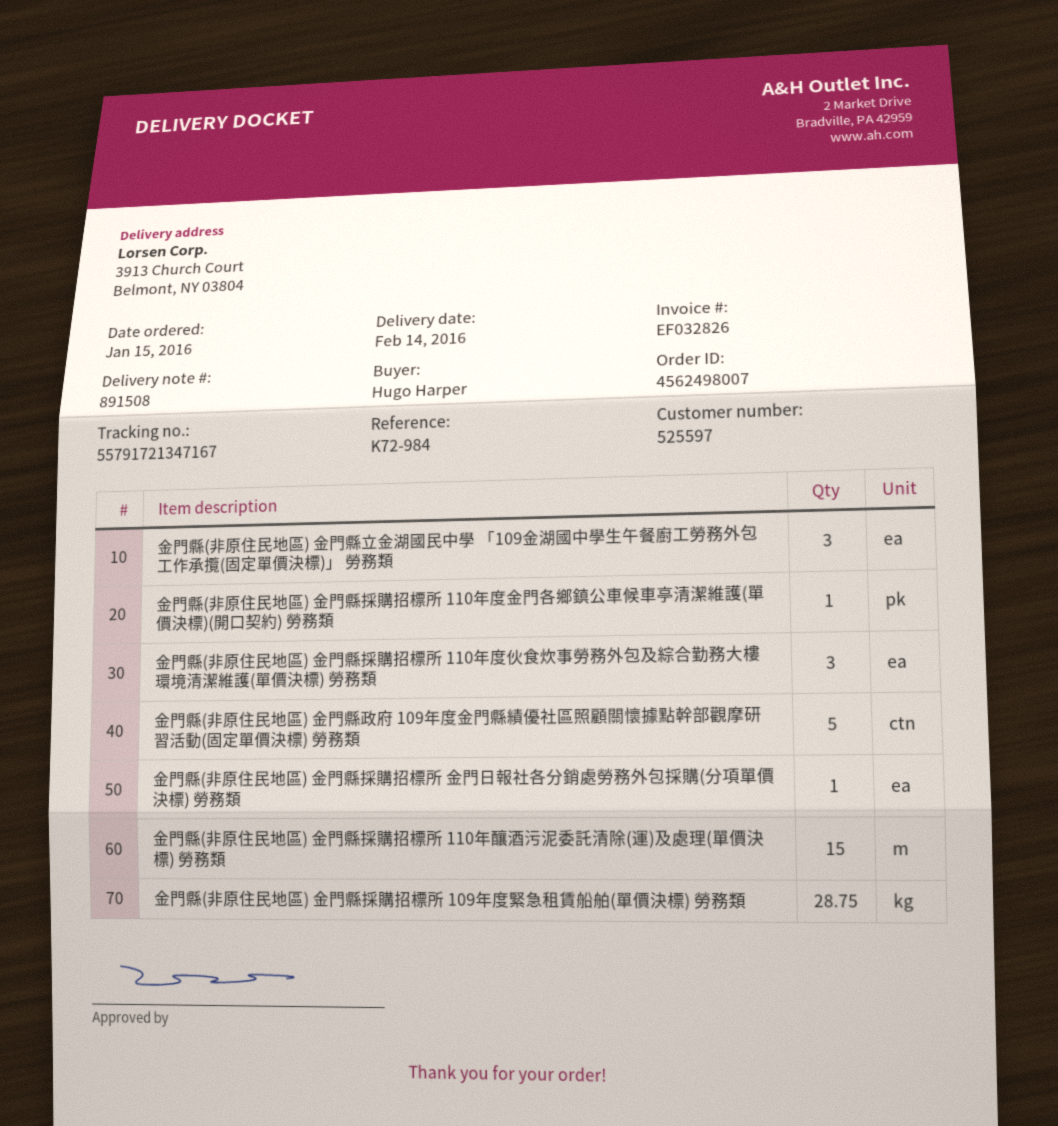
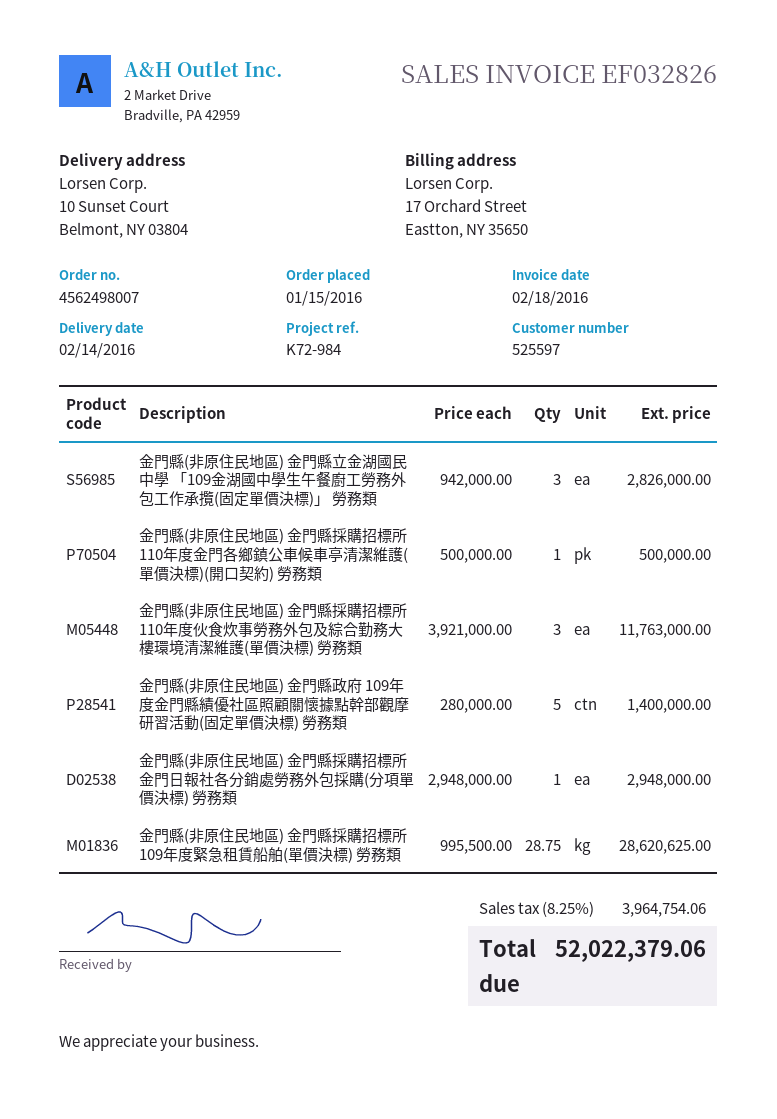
ship to: 3913 Church Court, Belmont, NY 03804 -> 10 Sunset Court, Belmont, NY 03804
金門縣(非原住民地區) 金門縣採購招標所 110年釀酒污泥委託清除(運)及處理(單價決標) 勞務類: 15 -> none

